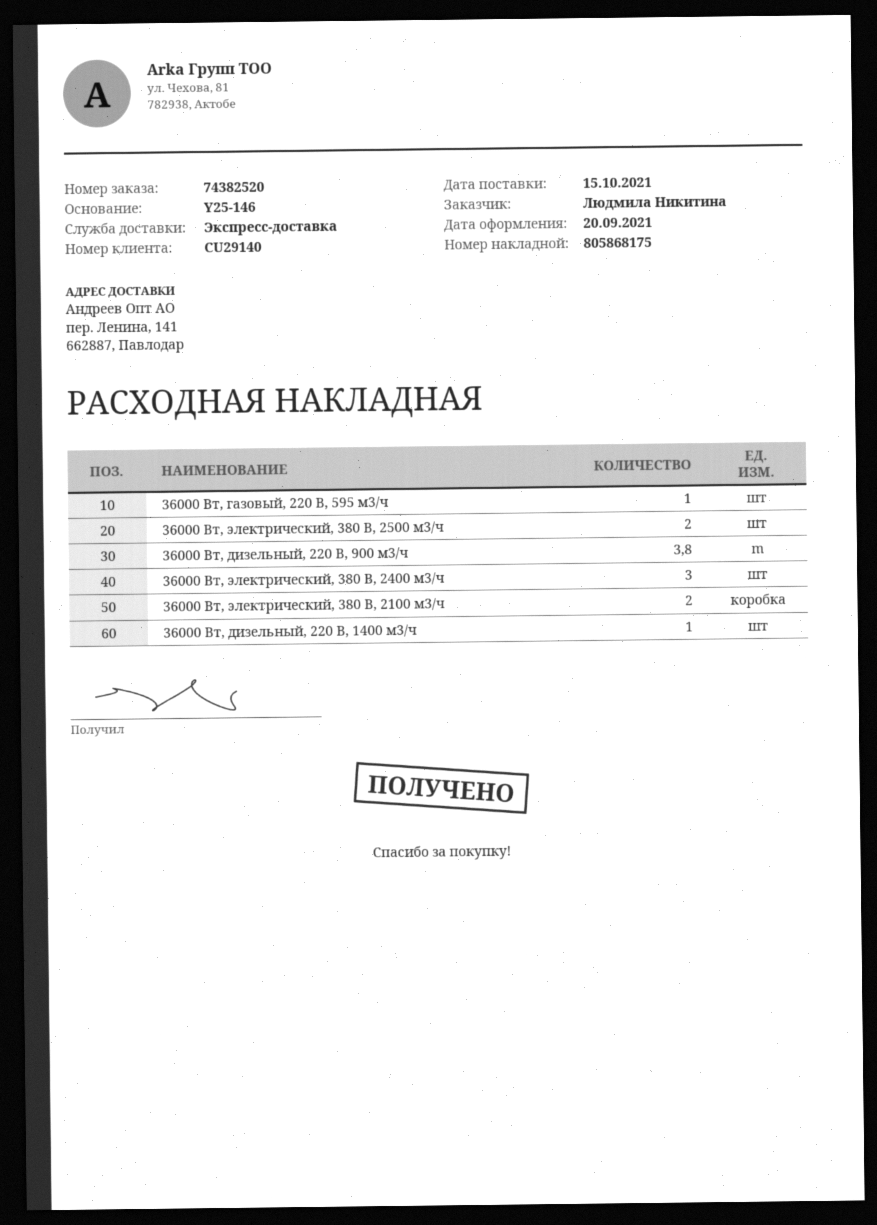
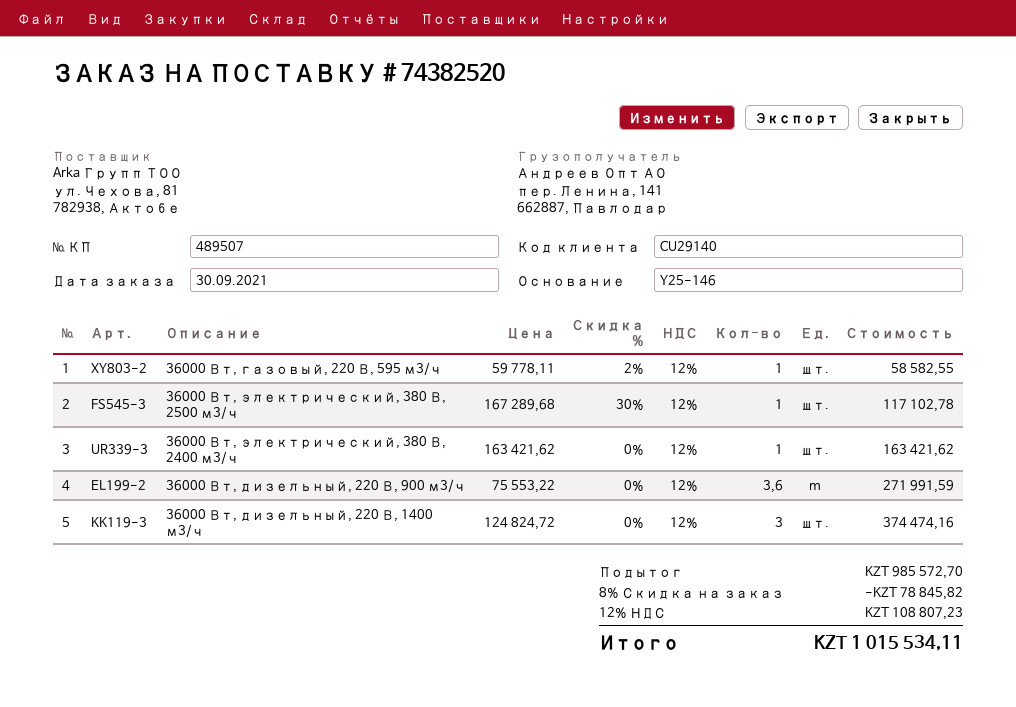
order date: 2021-09-20 -> 2021-09-30
36000 Вт, электрический, 380 В, 2500 м3/ч: 2 -> 1
36000 Вт, дизельный, 220 В, 900 м3/ч: 3.8 -> 3.6
36000 Вт, электрический, 380 В, 2400 м3/ч: 3 -> 1
36000 Вт, электрический, 380 В, 2100 м3/ч: 2 -> none
36000 Вт, дизельный, 220 В, 1400 м3/ч: 1 -> 3

